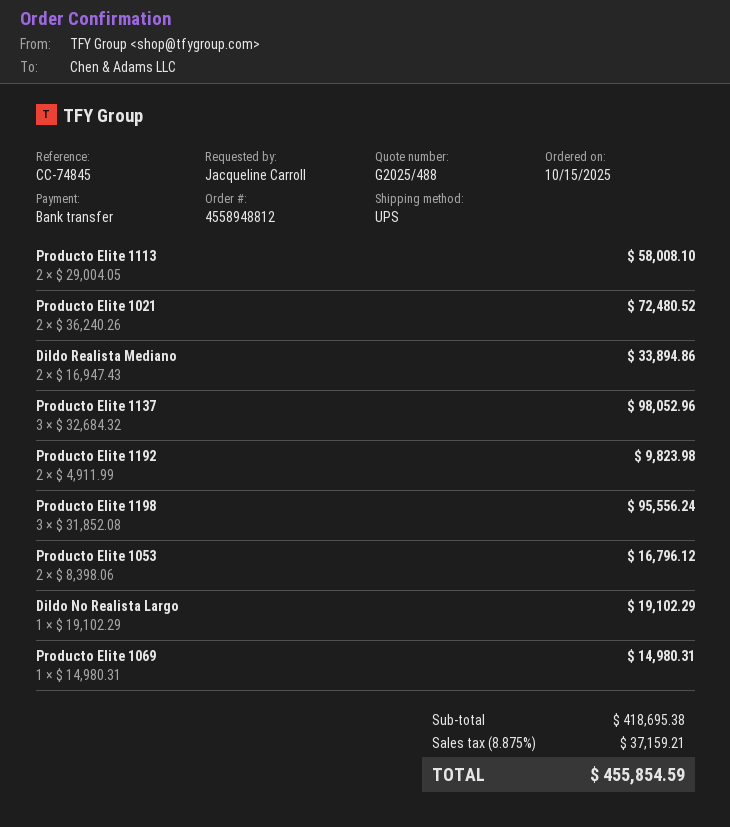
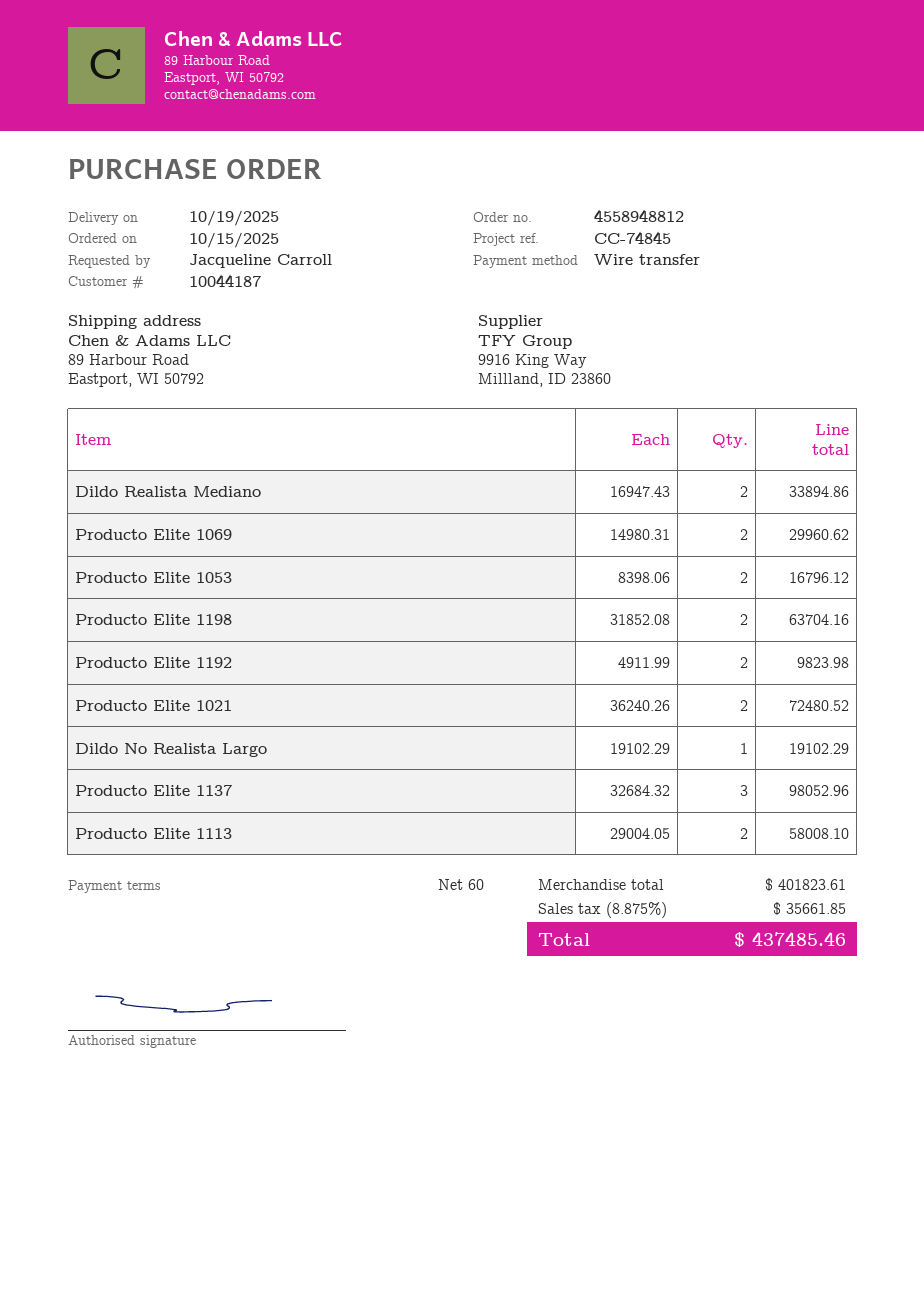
Producto Elite 1198: 3 x 31852.08 = 95556.24 -> 2 x 31852.08 = 63704.16
Producto Elite 1069: 1 x 14980.31 = 14980.31 -> 2 x 14980.31 = 29960.62
subtotal: 418695.38 -> 401823.61
tax: 8.875% = 37159.21 -> 8.875% = 35661.85
total: 455854.59 -> 437485.46

